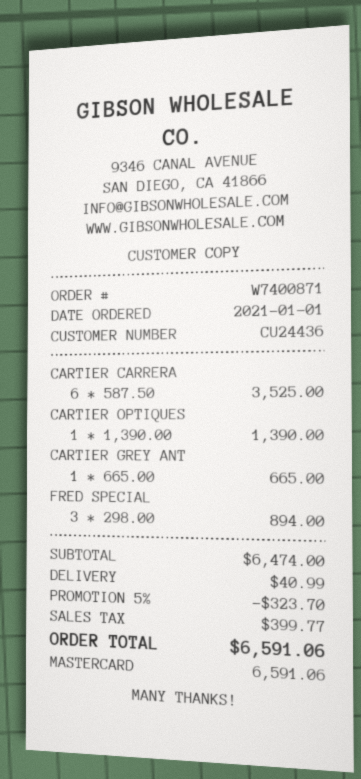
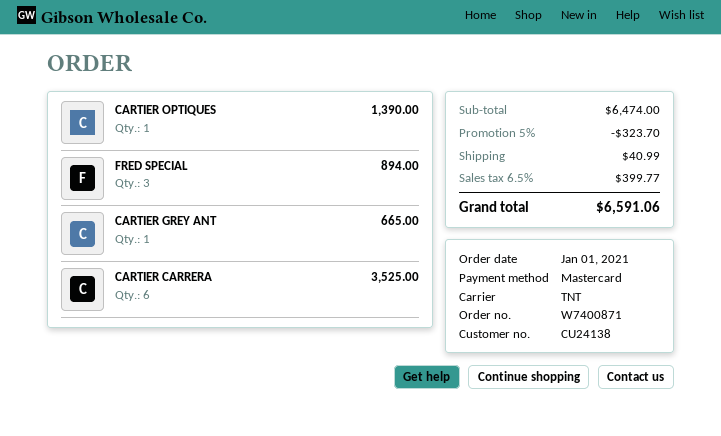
customer number: CU24436 -> CU24138

